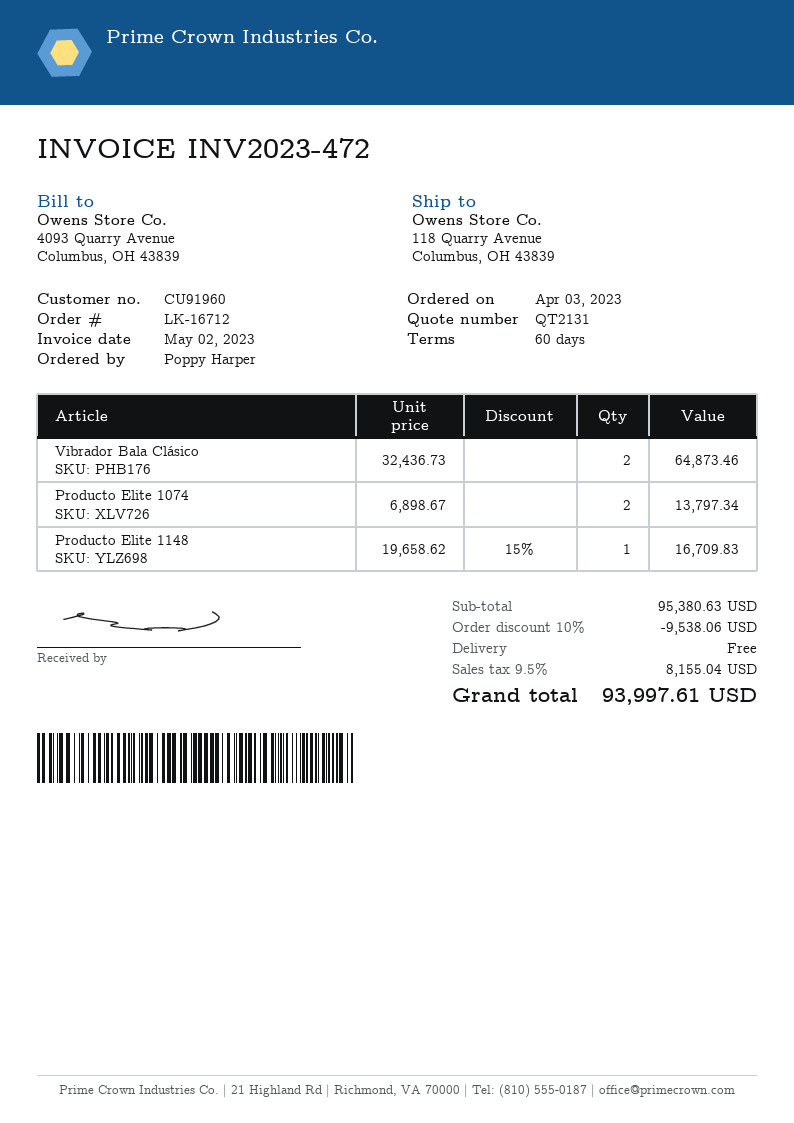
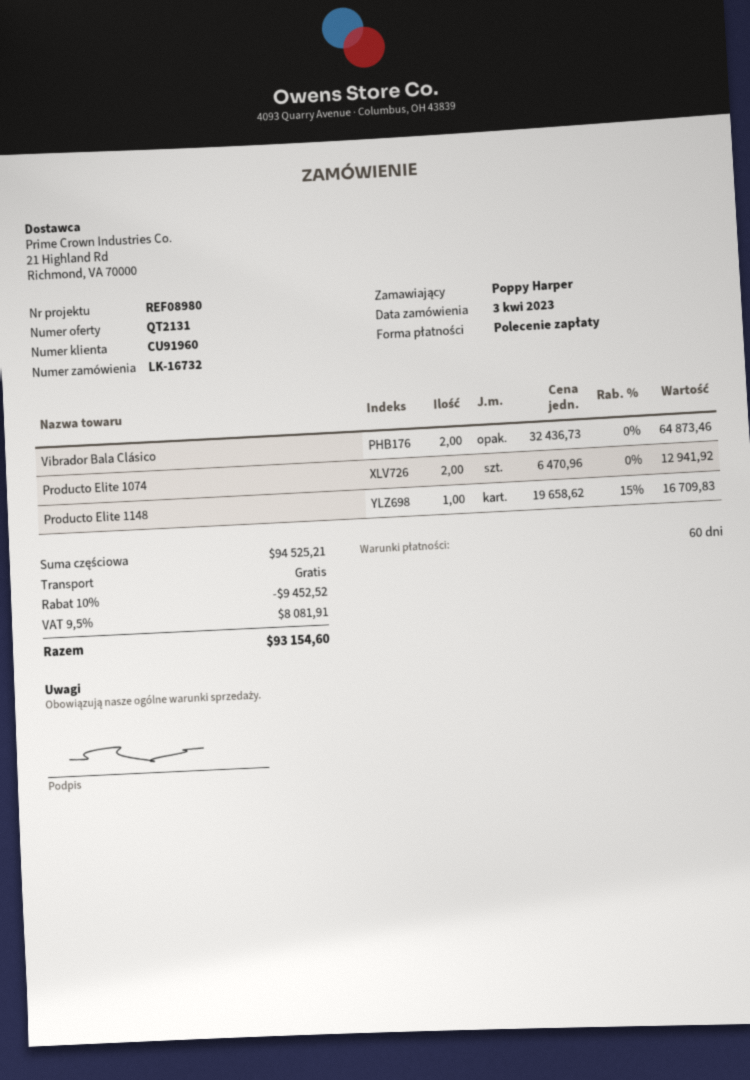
order number: LK-16712 -> LK-16732
Producto Elite 1074: 2 x 6898.67 = 13797.34 -> 2 x 6470.96 = 12941.92
subtotal: 95380.63 -> 94525.21
discount: 10% = 9538.06 -> 10% = 9452.52
tax: 9.5% = 8155.04 -> 9.5% = 8081.91
total: 93997.61 -> 93154.60

